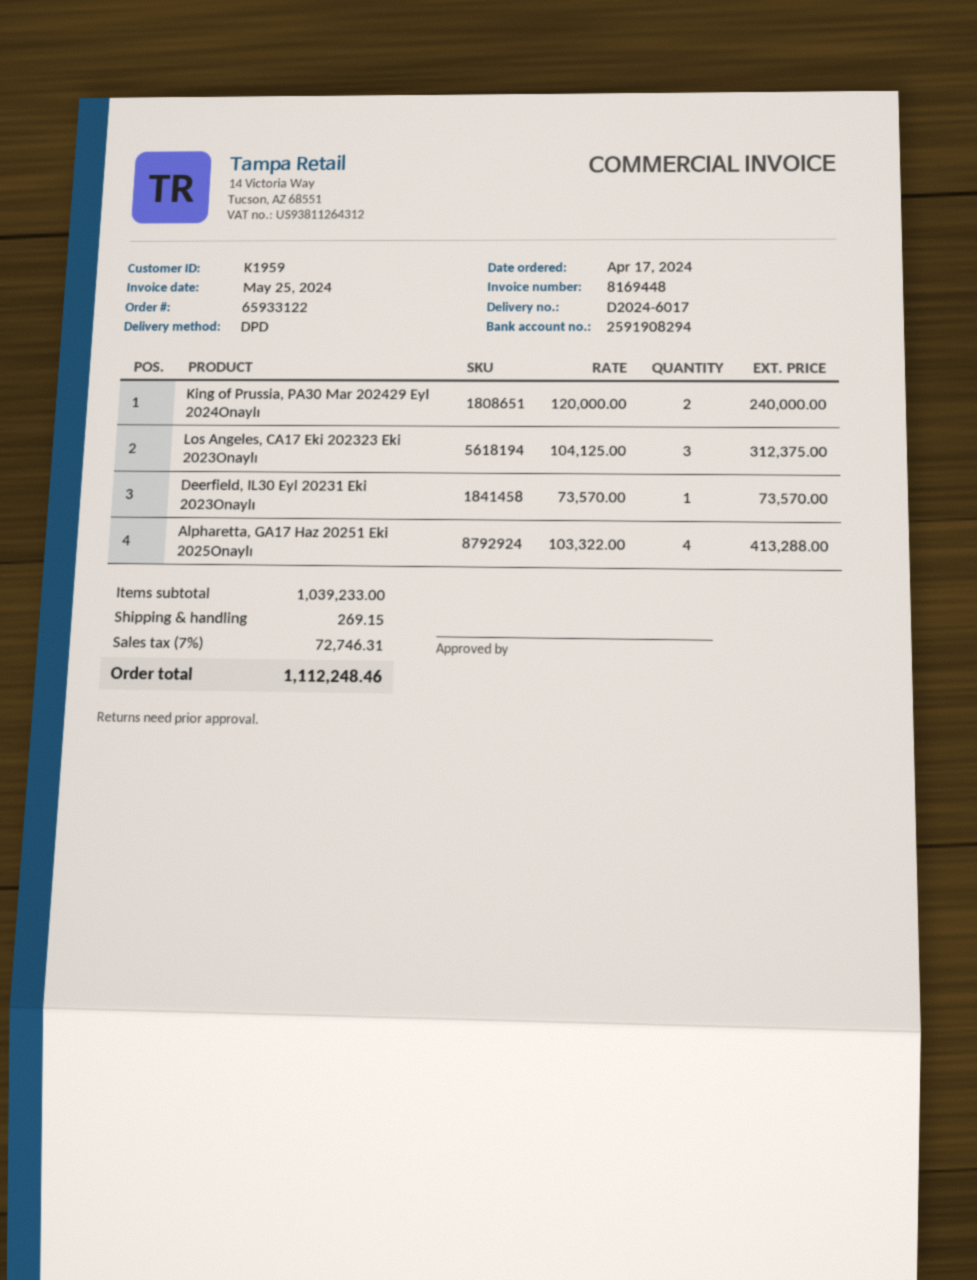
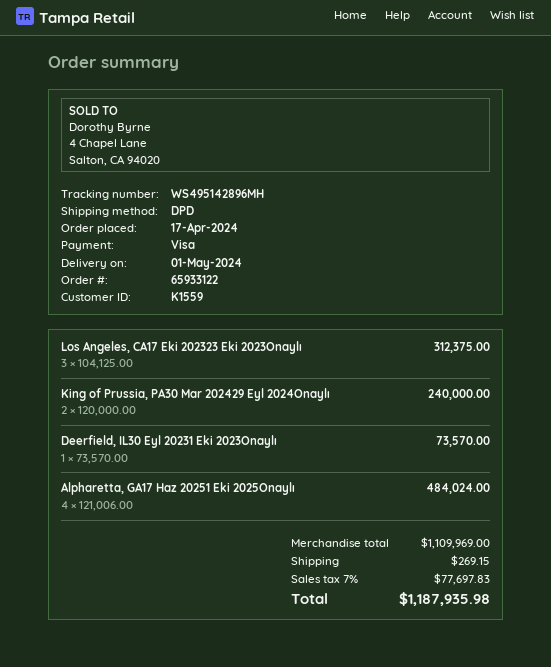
customer number: K1959 -> K1559
Alpharetta, GA17 Haz 20251 Eki 2025Onaylı: 4 x 103322.00 = 413288.00 -> 4 x 121006.00 = 484024.00
subtotal: 1039233.00 -> 1109969.00
tax: 7% = 72746.31 -> 7% = 77697.83
total: 1112248.46 -> 1187935.98

